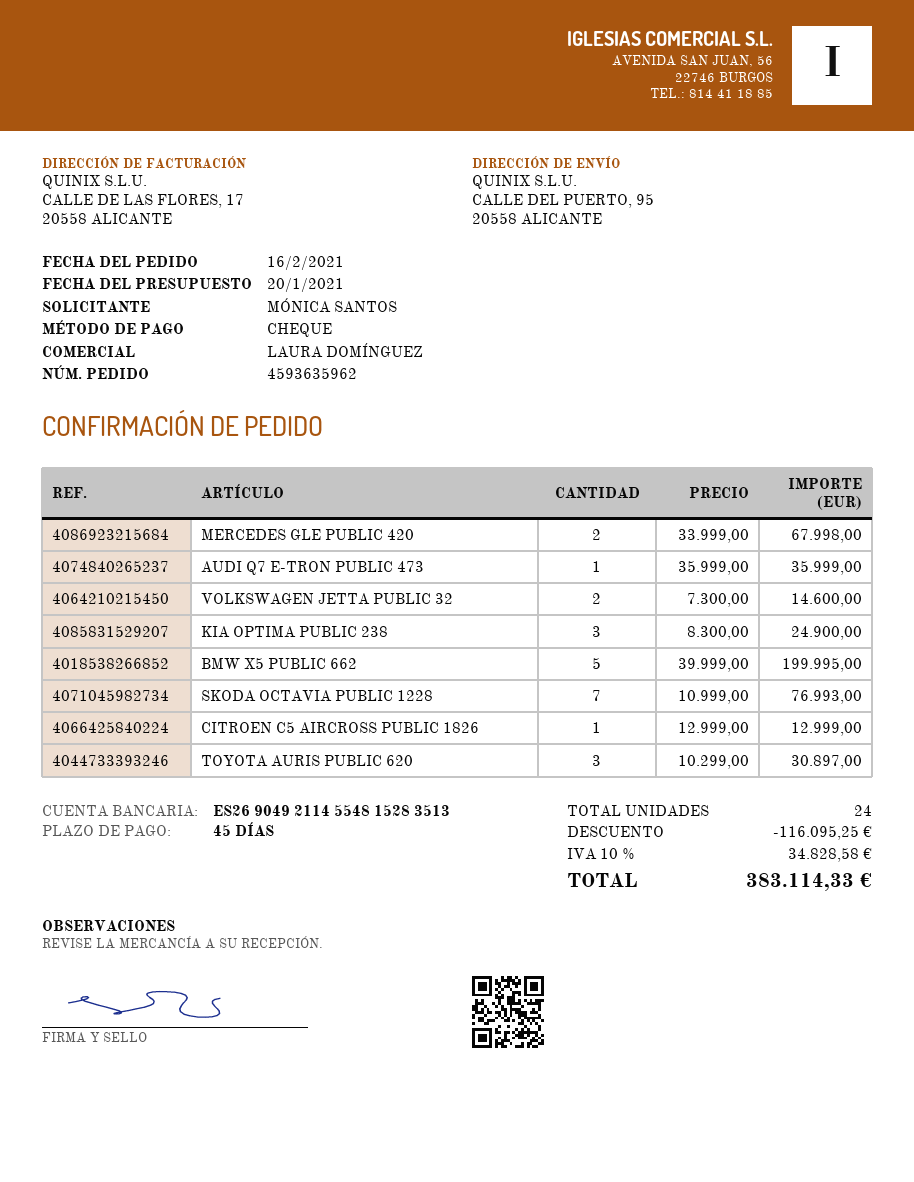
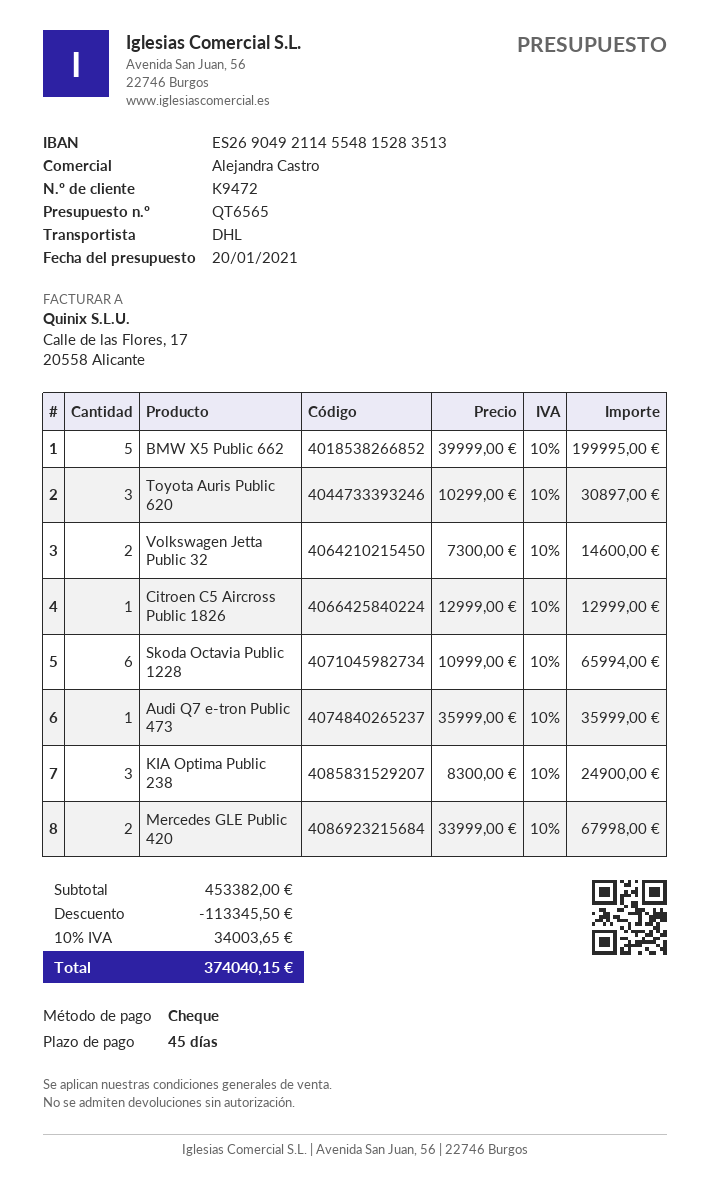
sales rep: LAURA DOMÍNGUEZ -> Alejandra Castro
SKODA OCTAVIA PUBLIC 1228: 7 x 10999.00 = 76993.00 -> 6 x 10999.00 = 65994.00
discount: 116095.25 -> 113345.50
tax: 10% = 34828.58 -> 10% = 34003.65
total: 383114.33 -> 374040.15

